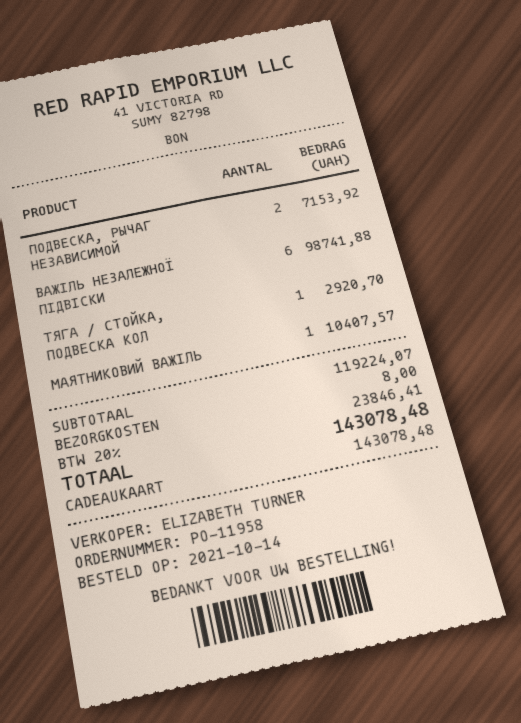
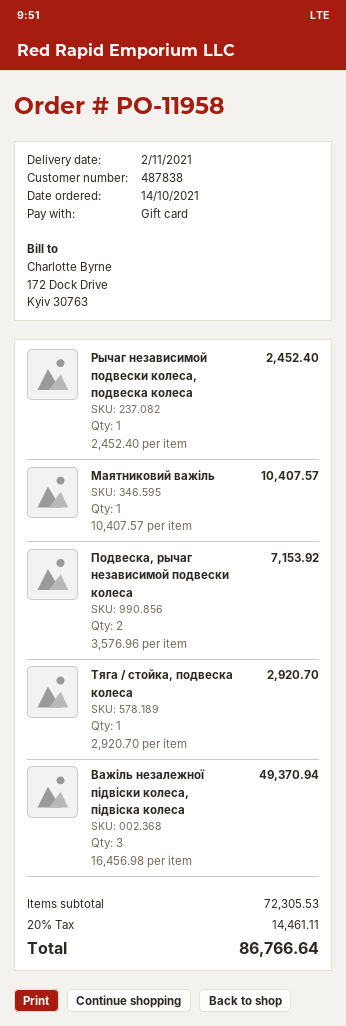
ВАЖІЛЬ НЕЗАЛЕЖНОЇ ПІДВІСКИ: 6 for 98741.88 -> 3 for 49370.94
Рычаг независимой подвески колеса, подвеска колеса: none -> 1 for 2452.40
subtotal: 119224.07 -> 72305.53
shipping: 8.00 -> none
tax: 20% = 23846.41 -> 20% = 14461.11
total: 143078.48 -> 86766.64

